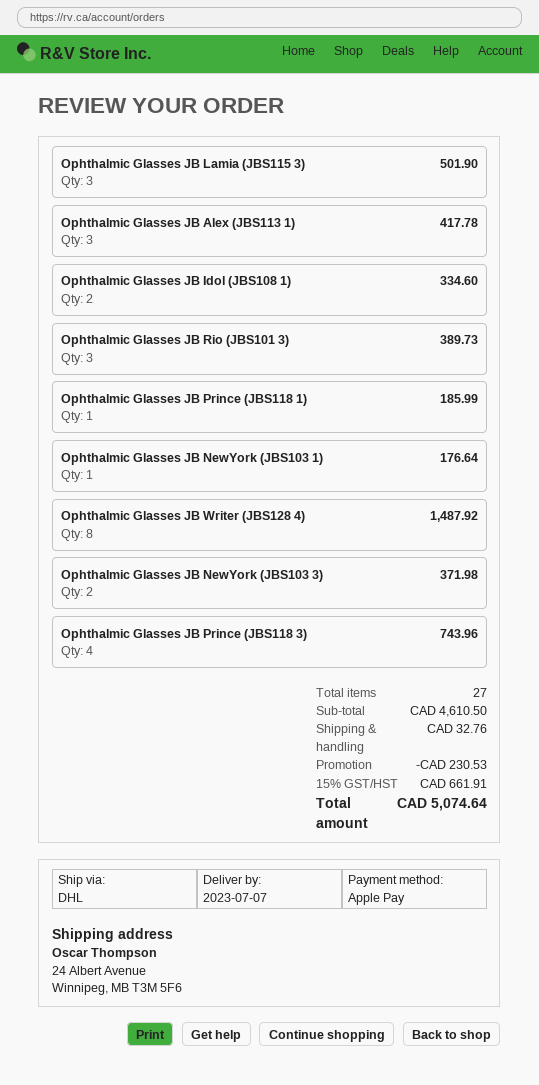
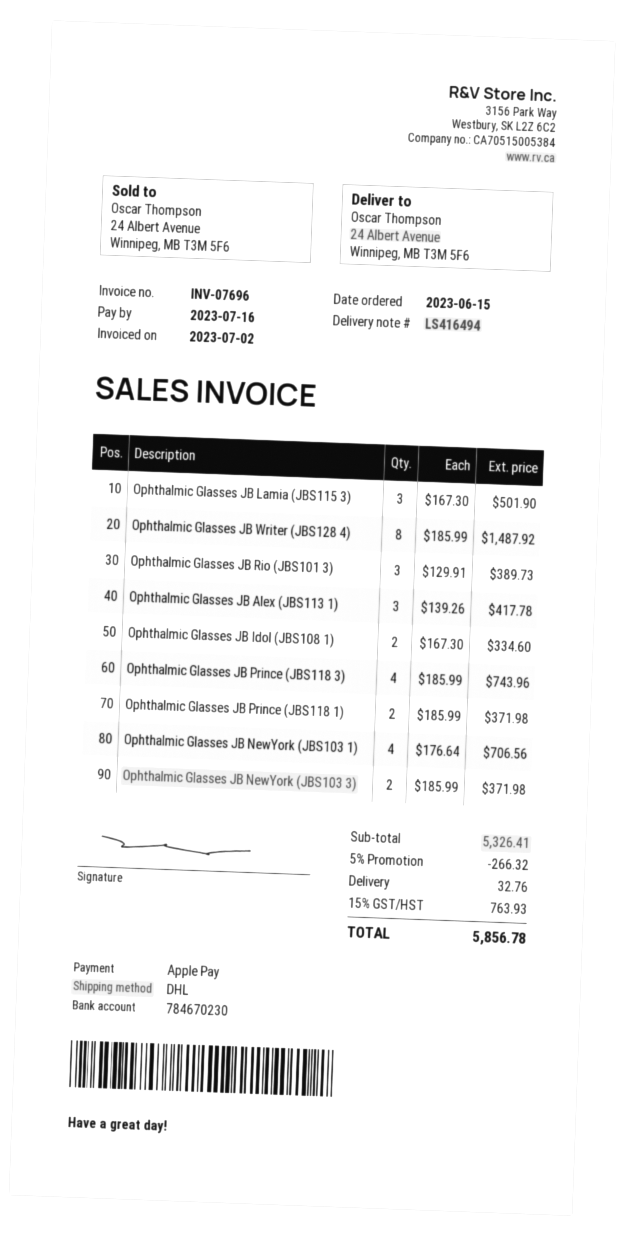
Ophthalmic Glasses JB Prince (JBS118 1): 1 for 185.99 -> 2 for 371.98
Ophthalmic Glasses JB NewYork (JBS103 1): 1 for 176.64 -> 4 for 706.56
subtotal: 4610.50 -> 5326.41
discount: 230.53 -> 266.32
tax: 15% = 661.91 -> 15% = 763.93
total: 5074.64 -> 5856.78

